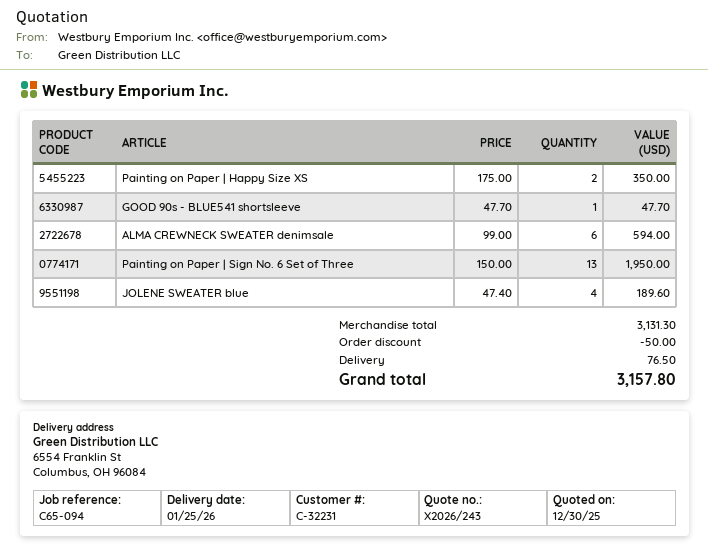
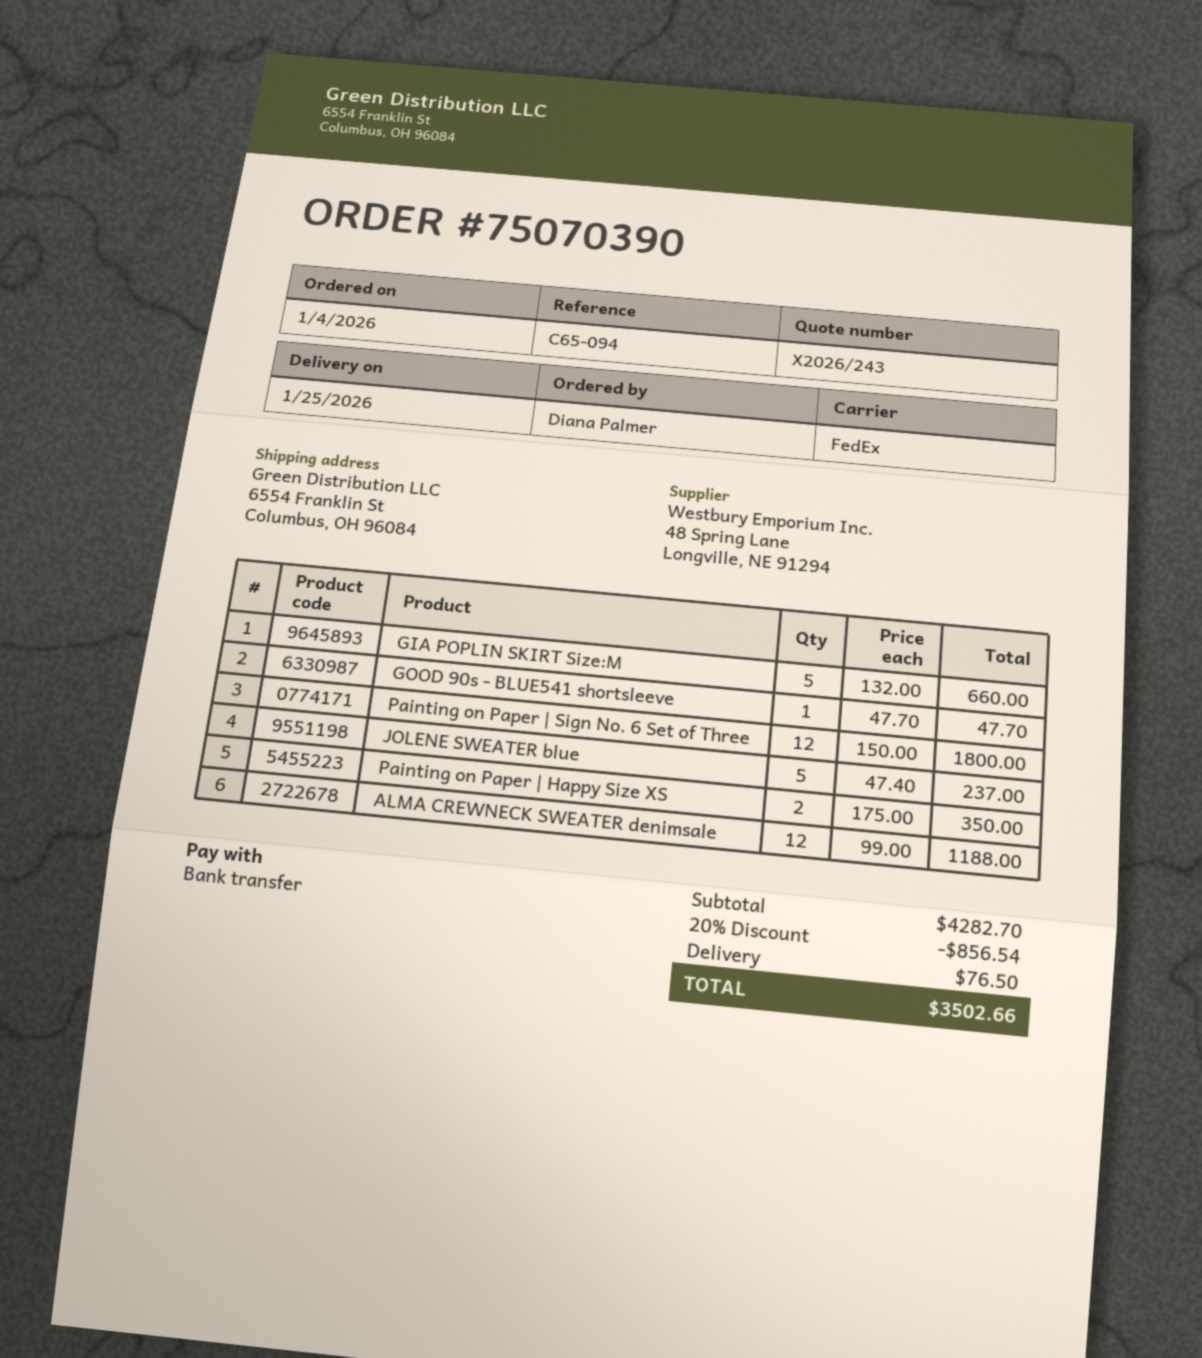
ALMA CREWNECK SWEATER denimsale: 6 x 99.00 = 594.00 -> 12 x 99.00 = 1188.00
Painting on Paper | Sign No. 6 Set of Three: 13 x 150.00 = 1950.00 -> 12 x 150.00 = 1800.00
JOLENE SWEATER blue: 4 x 47.40 = 189.60 -> 5 x 47.40 = 237.00
GIA POPLIN SKIRT Size:M: none -> 5 x 132.00 = 660.00
subtotal: 3131.30 -> 4282.70
discount: 50.00 -> 856.54
total: 3157.80 -> 3502.66

